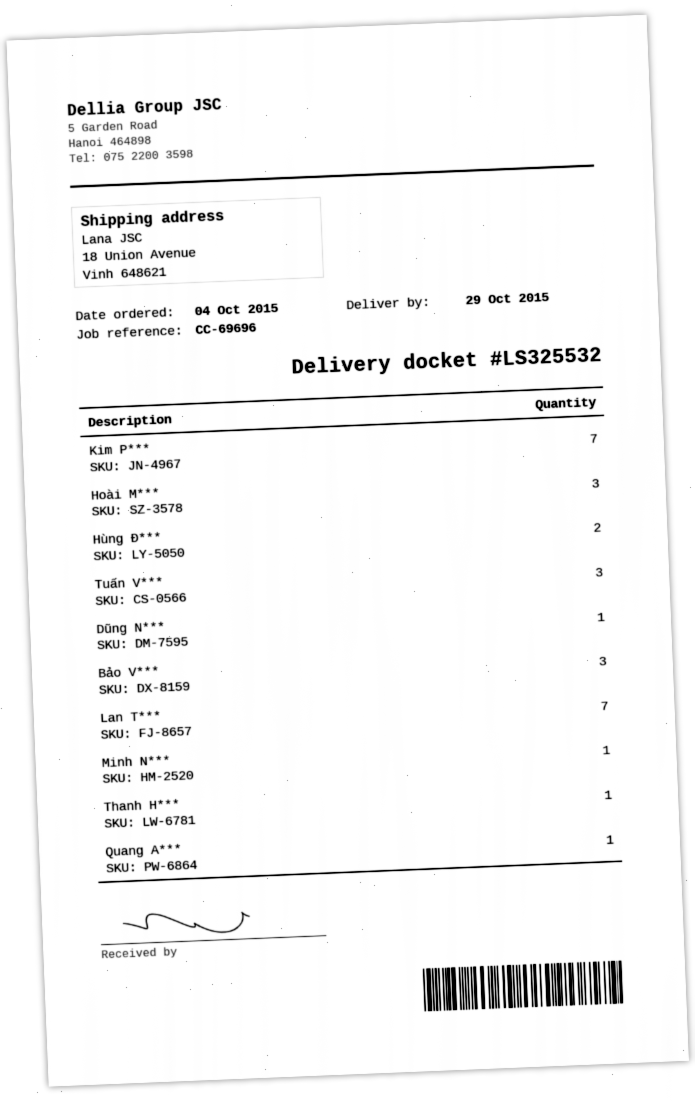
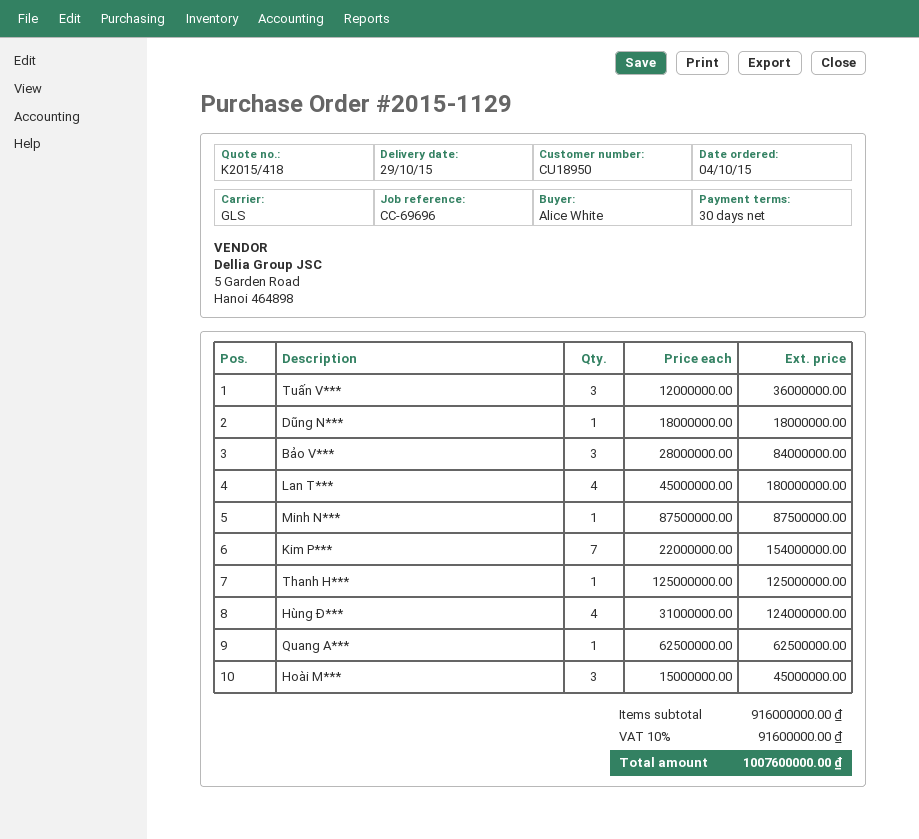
Hùng Đ***: 2 -> 4
Lan T***: 7 -> 4

